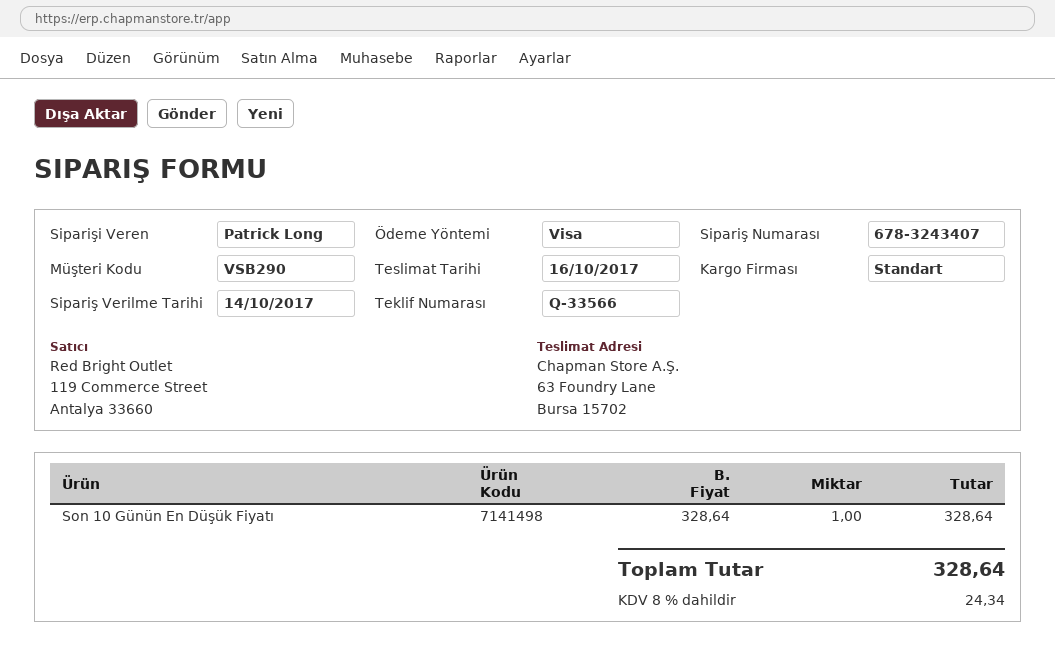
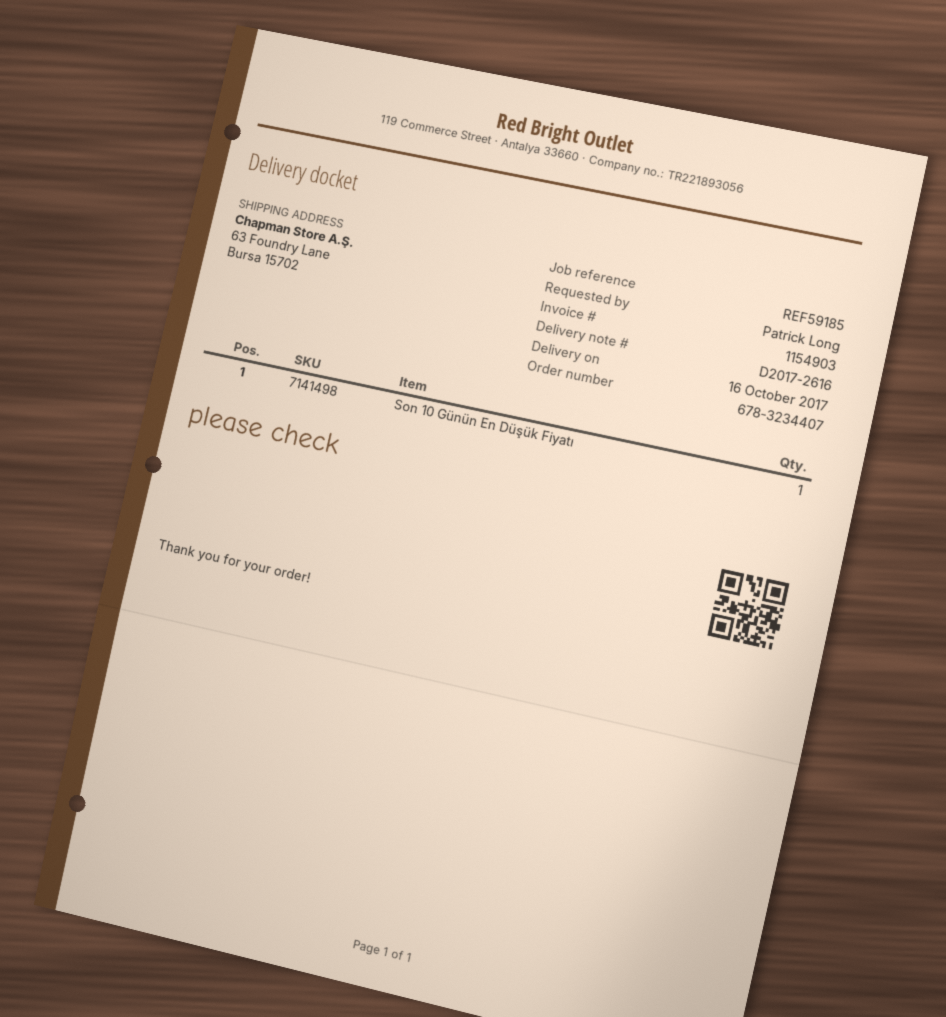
order number: 678-3243407 -> 678-3234407

